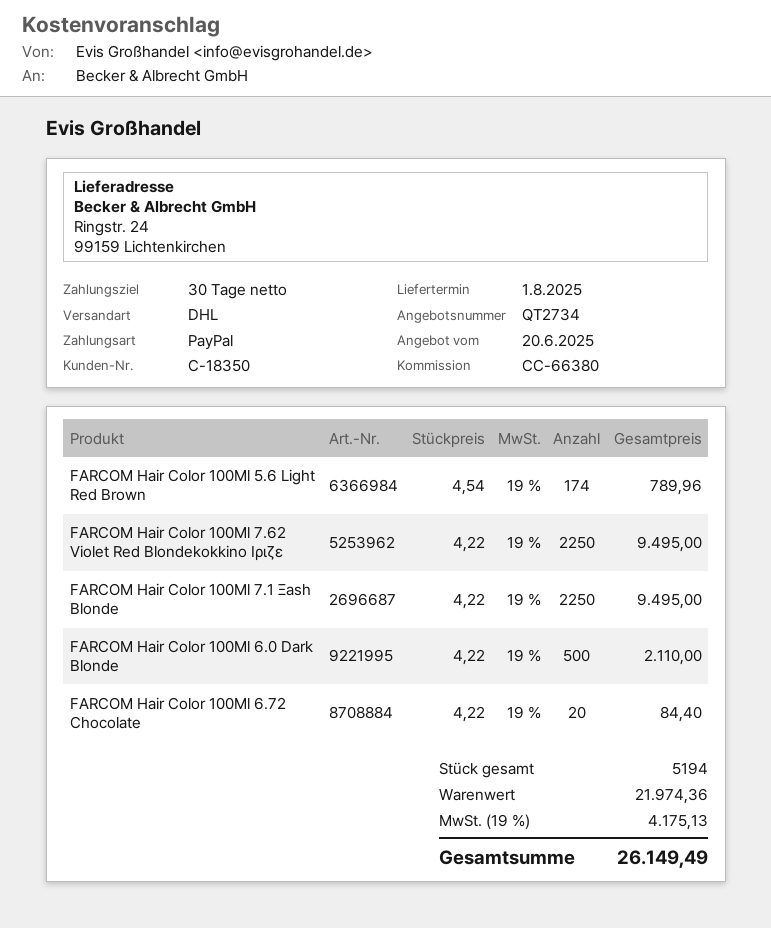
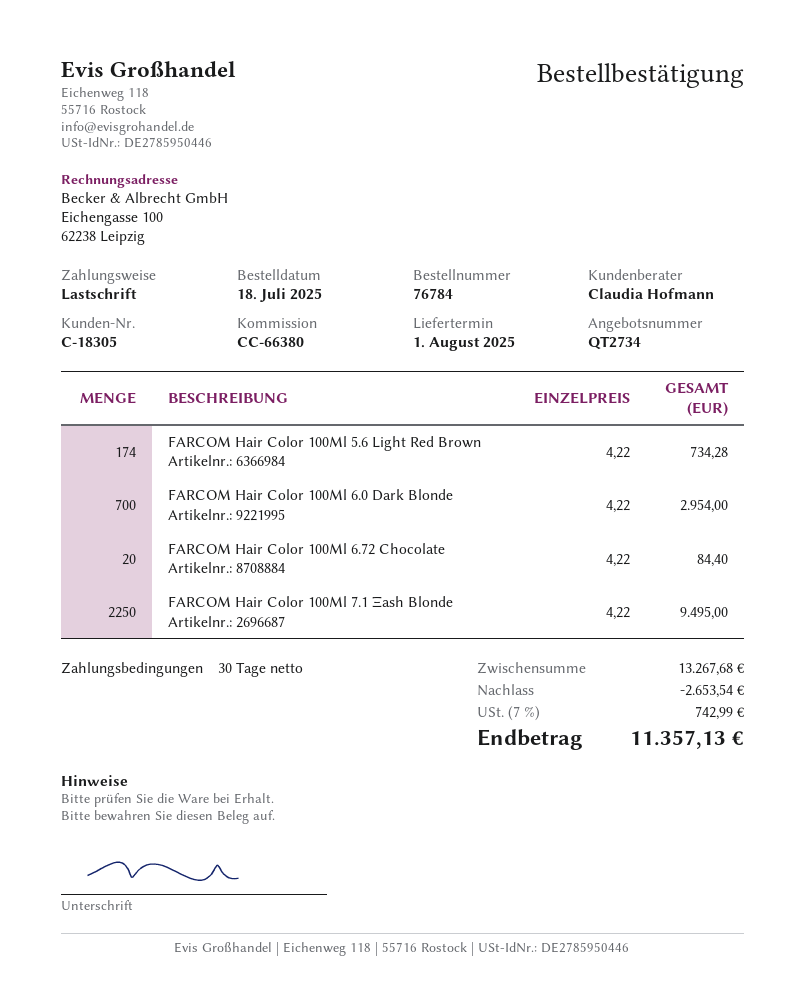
customer number: C-18350 -> C-18305
payment method: PayPal -> direct debit
FARCOM Hair Color 100Μl 5.6 Light Red Brown: 174 x 4.54 = 789.96 -> 174 x 4.22 = 734.28
FARCOM Hair Color 100Μl 7.62 Violet Red Blondekokkino Ιριζε: 2250 x 4.22 = 9495.00 -> none
FARCOM Hair Color 100Μl 6.0 Dark Blonde: 500 x 4.22 = 2110.00 -> 700 x 4.22 = 2954.00
subtotal: 21974.36 -> 13267.68
discount: none -> 2653.54
tax: 19% = 4175.13 -> 7% = 742.99
total: 26149.49 -> 11357.13

